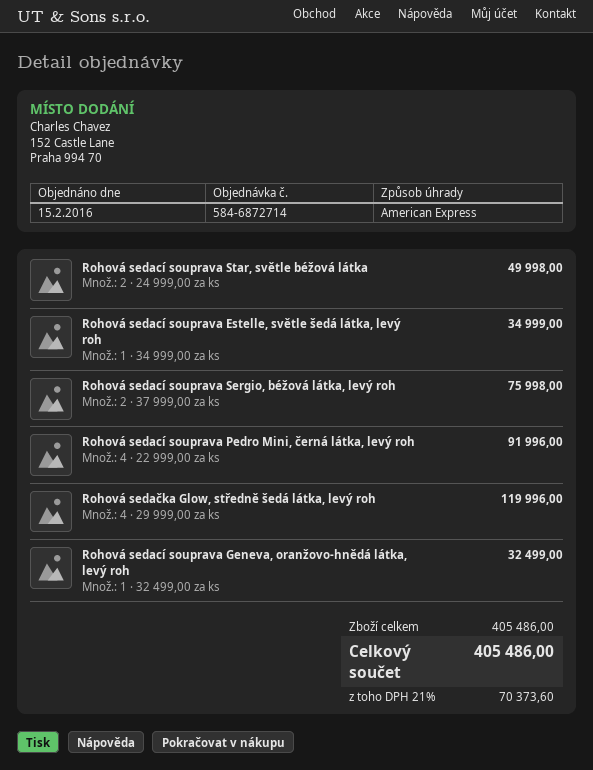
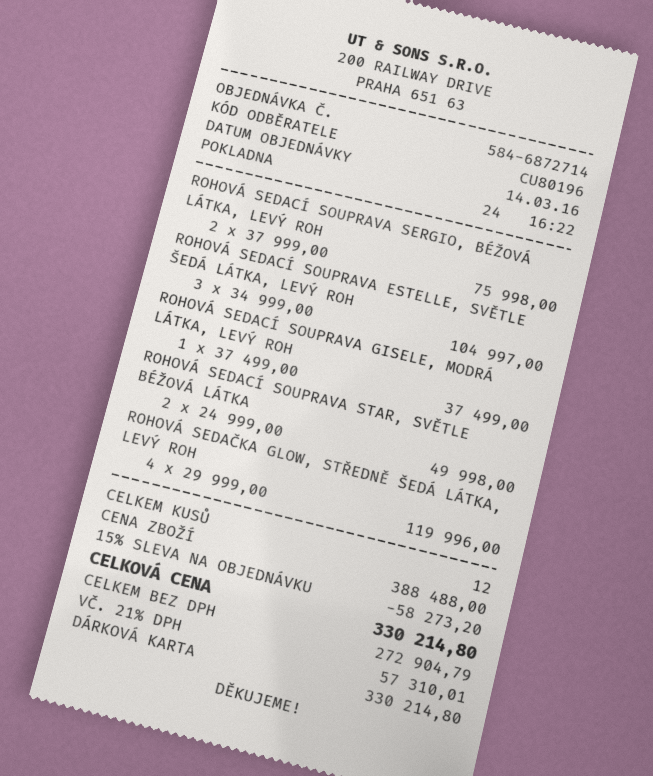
order date: 2016-02-15 -> 2016-03-14
payment method: American Express -> gift card
Rohová sedací souprava Estelle, světle šedá látka, levý roh: 1 x 34999.00 = 34999.00 -> 3 x 34999.00 = 104997.00
Rohová sedací souprava Pedro Mini, černá látka, levý roh: 4 x 22999.00 = 91996.00 -> none
Rohová sedací souprava Geneva, oranžovo-hnědá látka, levý roh: 1 x 32499.00 = 32499.00 -> none
ROHOVÁ SEDACÍ SOUPRAVA GISELE, MODRÁ LÁTKA, LEVÝ ROH: none -> 1 x 37499.00 = 37499.00
subtotal: 405486.00 -> 388488.00
discount: none -> 15% = 58273.20
tax: 21% = 70373.60 -> 21% = 57310.01
total: 405486.00 -> 330214.80

